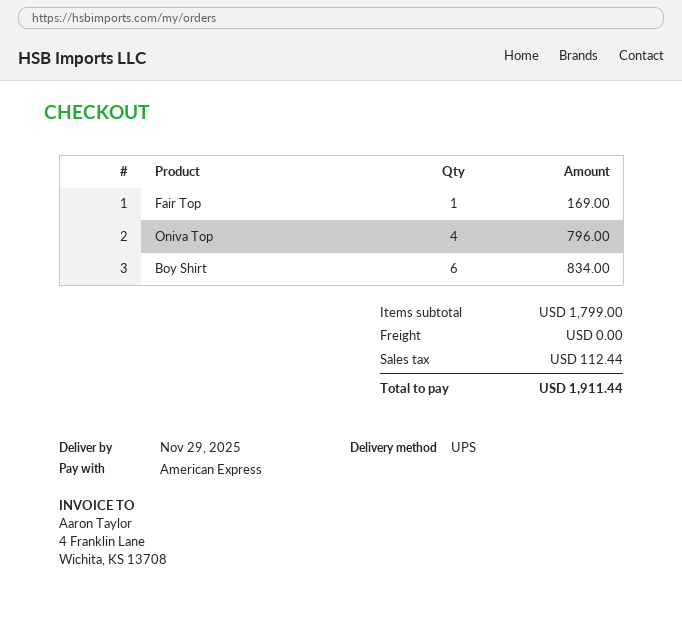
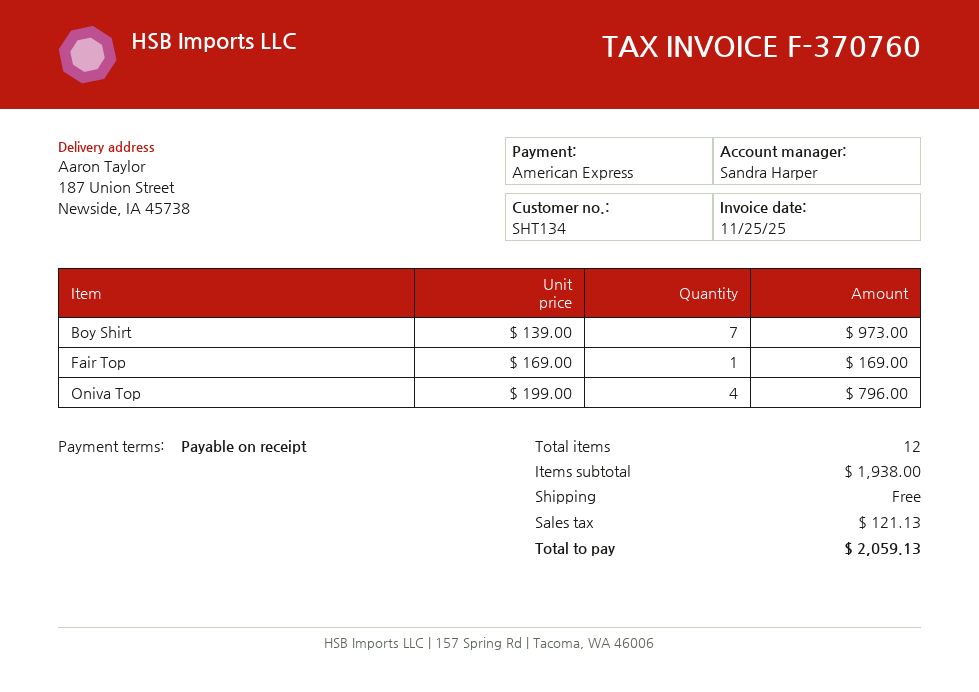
Boy Shirt: 6 for 834.00 -> 7 for 973.00
subtotal: 1799.00 -> 1938.00
tax: 112.44 -> 121.13
total: 1911.44 -> 2059.13

